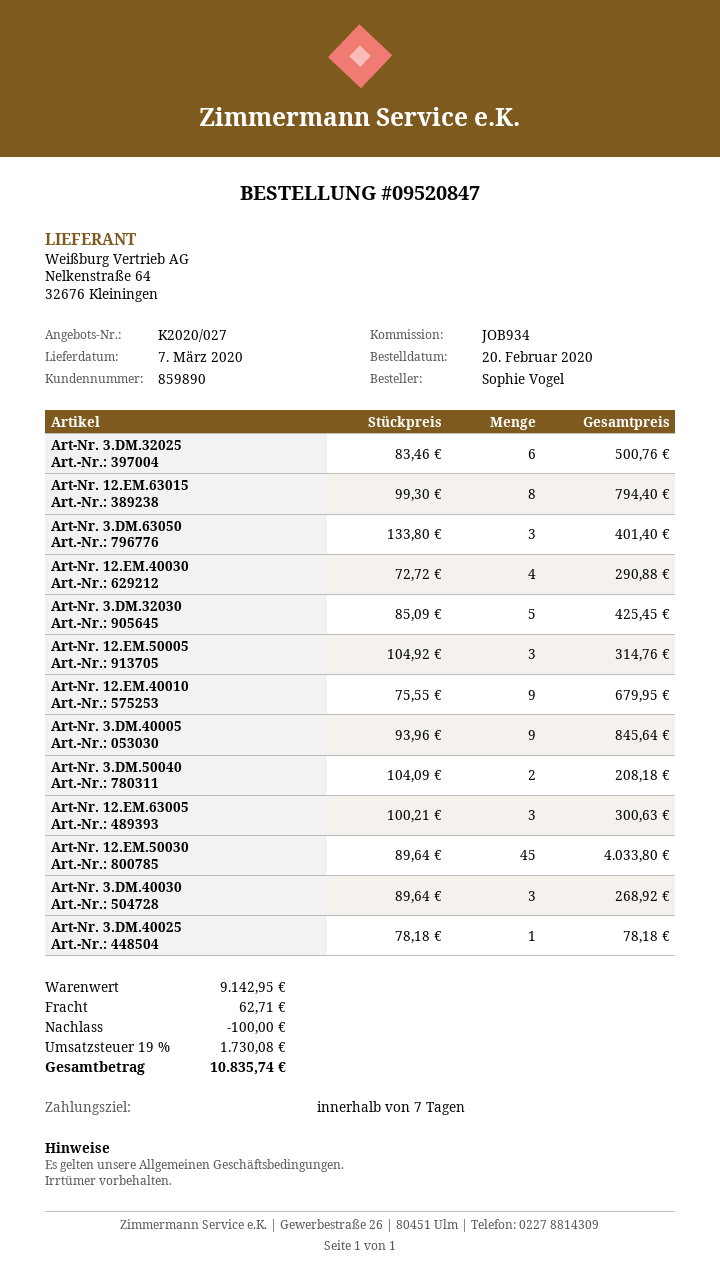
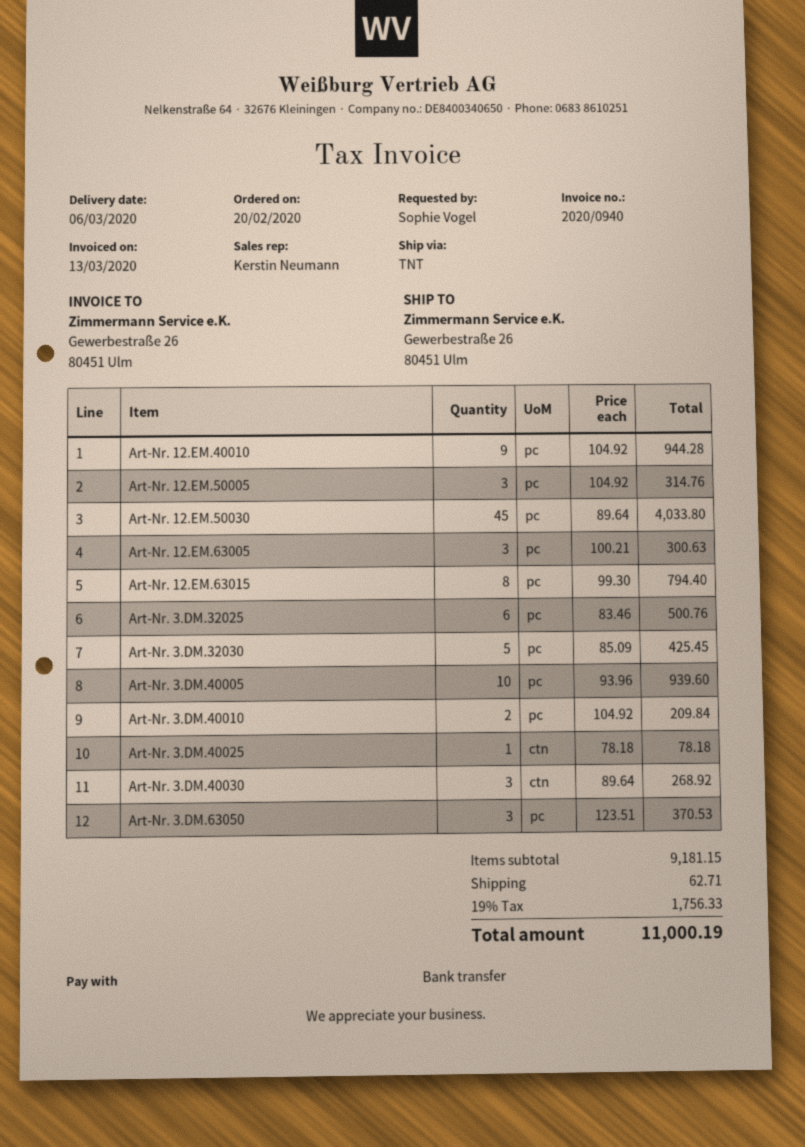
delivery date: 2020-03-07 -> 2020-03-06
Art-Nr. 3.DM.63050: 3 x 133.80 = 401.40 -> 3 x 123.51 = 370.53
Art-Nr. 12.EM.40030: 4 x 72.72 = 290.88 -> none
Art-Nr. 12.EM.40010: 9 x 75.55 = 679.95 -> 9 x 104.92 = 944.28
Art-Nr. 3.DM.40005: 9 x 93.96 = 845.64 -> 10 x 93.96 = 939.60
Art-Nr. 3.DM.50040: 2 x 104.09 = 208.18 -> none
Art-Nr. 3.DM.40010: none -> 2 x 104.92 = 209.84
subtotal: 9142.95 -> 9181.15
discount: 100.00 -> none
tax: 19% = 1730.08 -> 19% = 1756.33
total: 10835.74 -> 11000.19

